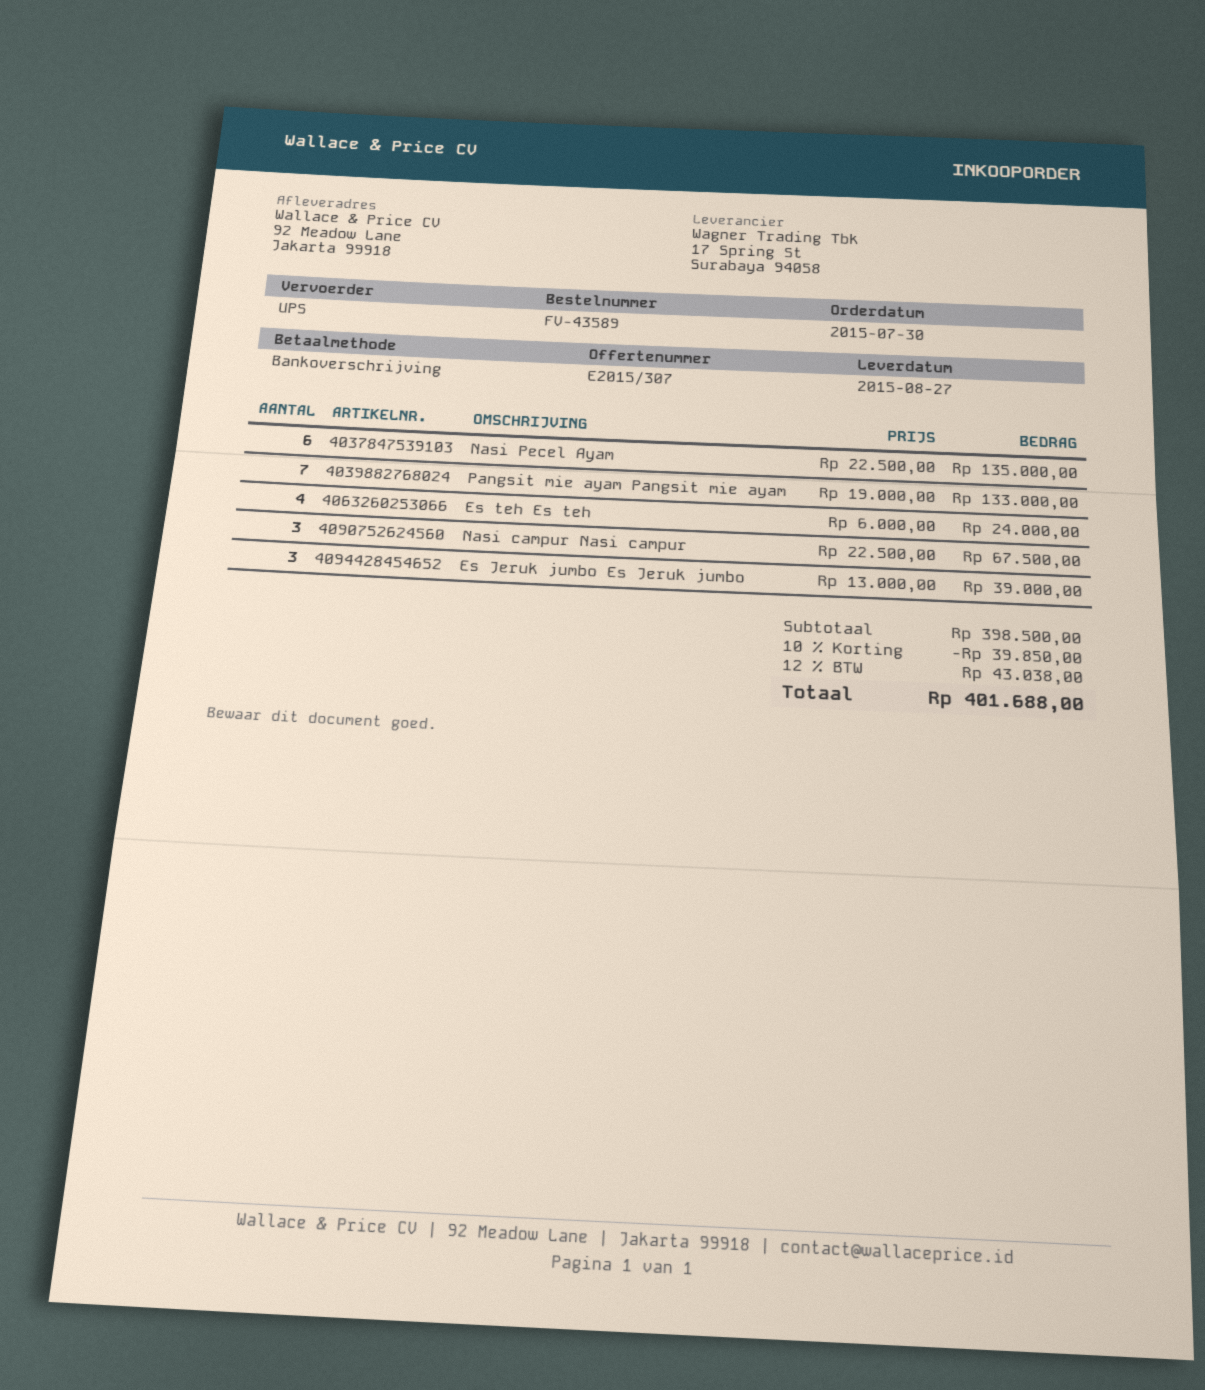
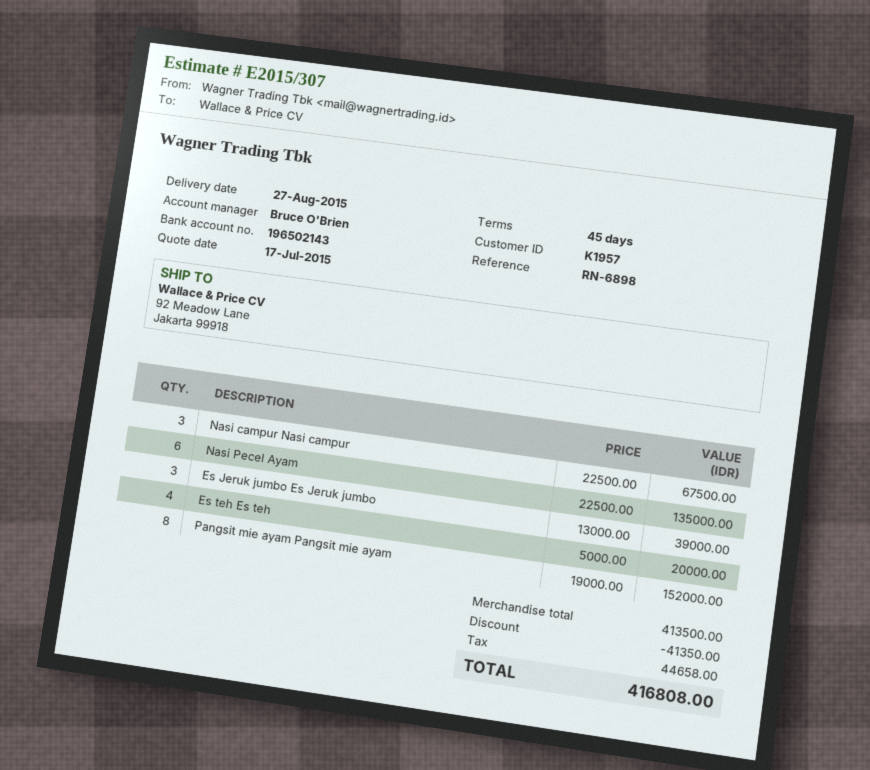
Pangsit mie ayam Pangsit mie ayam: 7 x 19000.00 = 133000.00 -> 8 x 19000.00 = 152000.00
Es teh Es teh: 4 x 6000.00 = 24000.00 -> 4 x 5000.00 = 20000.00
subtotal: 398500.00 -> 413500.00
discount: 39850.00 -> 41350.00
tax: 43038.00 -> 44658.00
total: 401688.00 -> 416808.00

